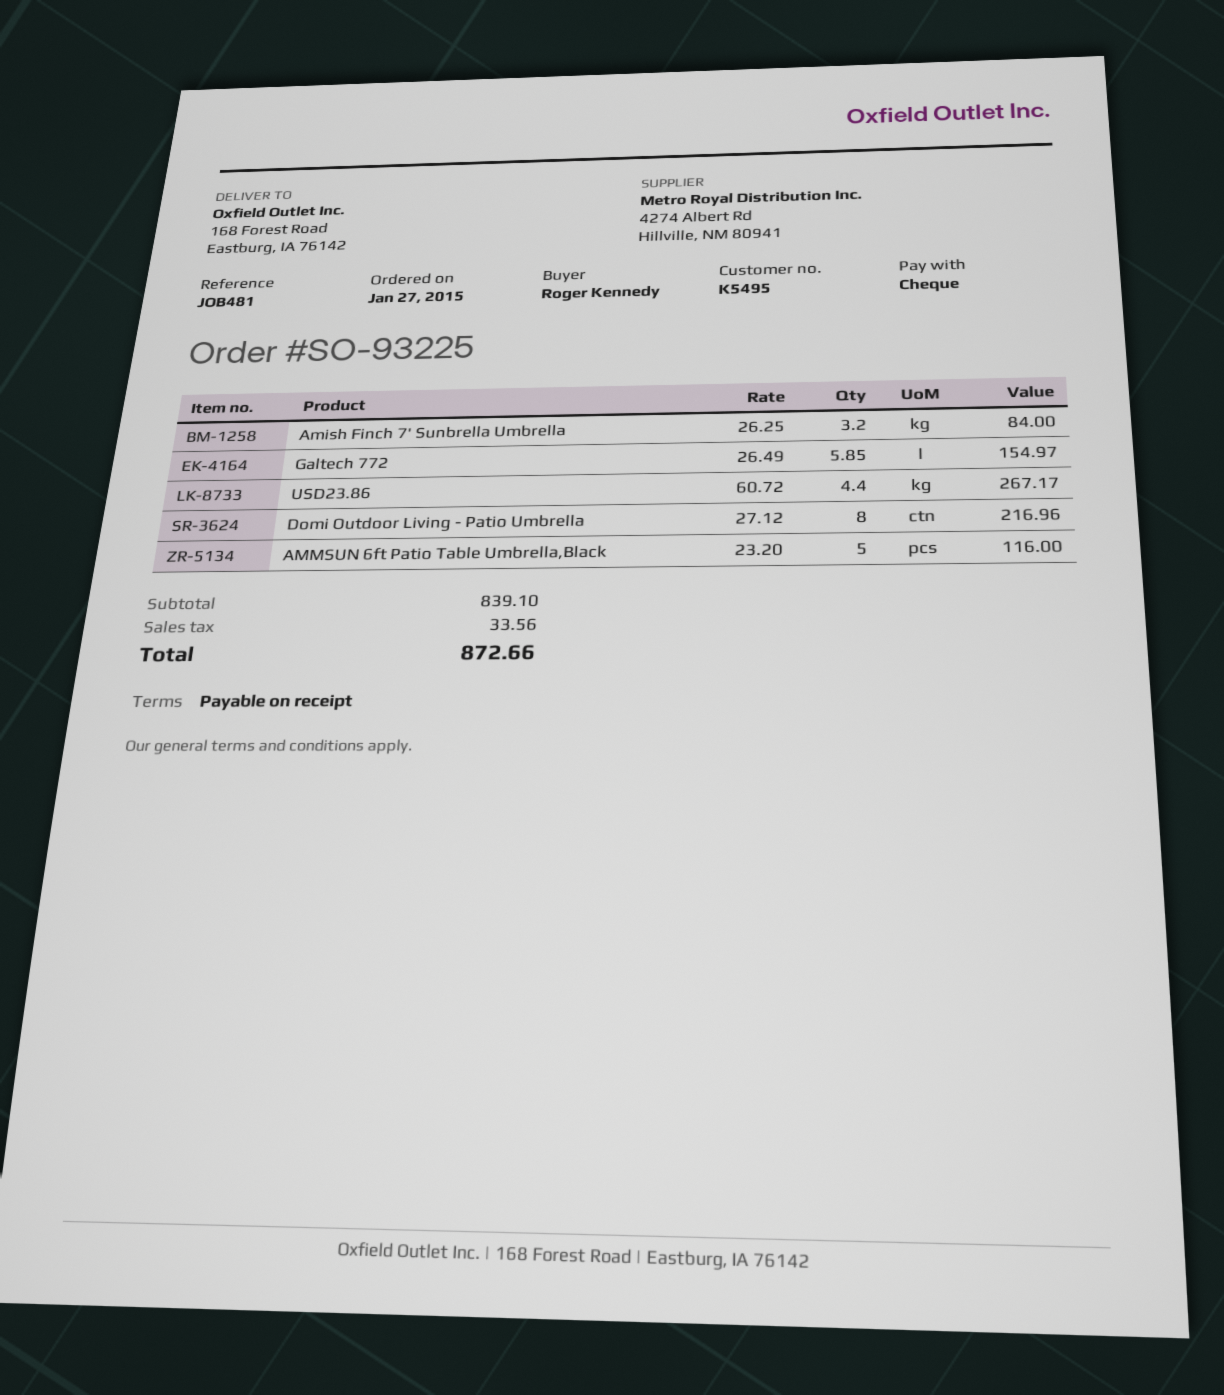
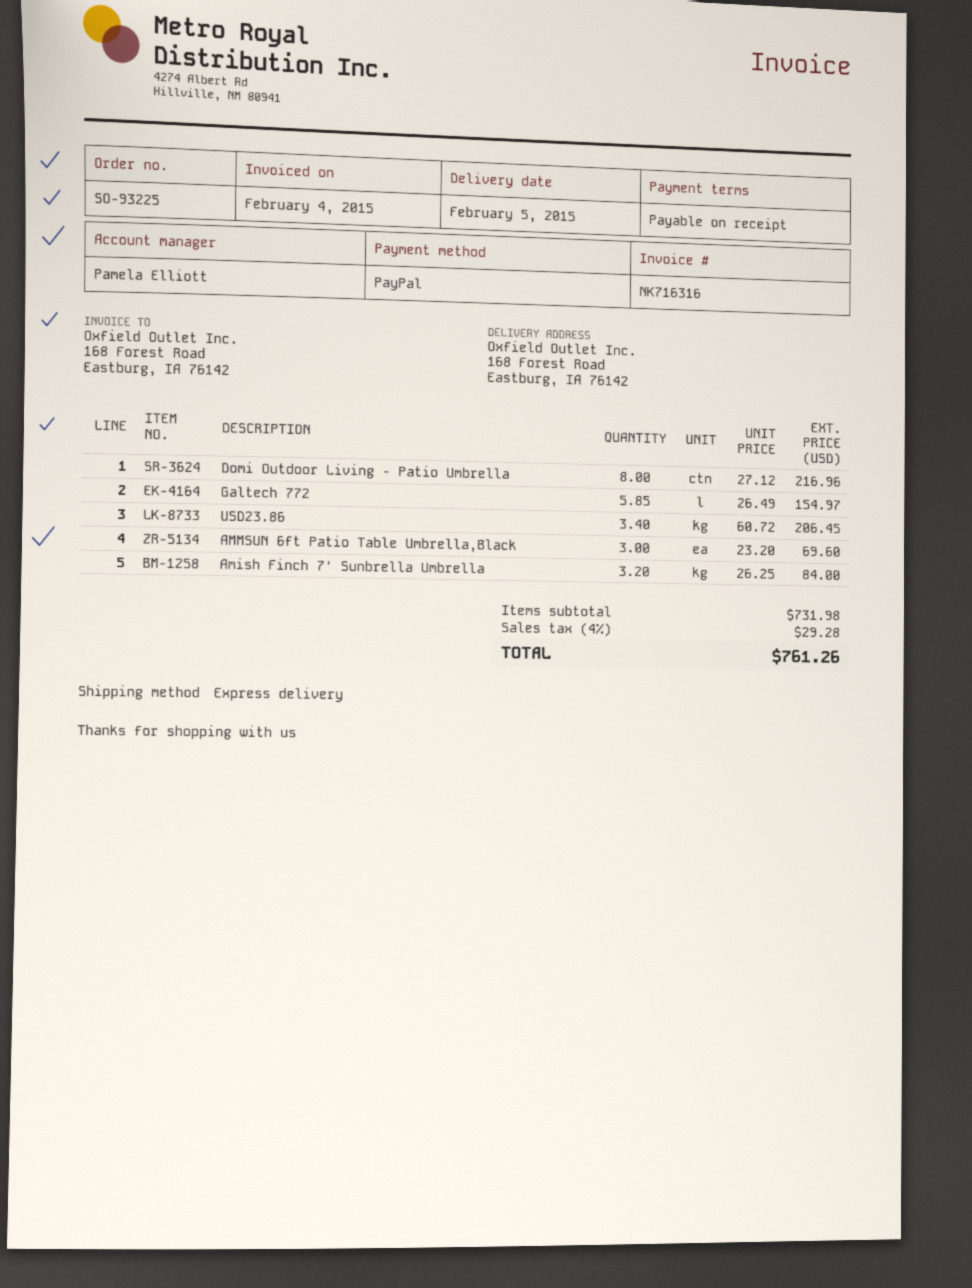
payment method: cheque -> PayPal
USD23.86: 4.4 x 60.72 = 267.17 -> 3.4 x 60.72 = 206.45
AMMSUN 6ft Patio Table Umbrella,Black: 5 x 23.20 = 116.00 -> 3 x 23.20 = 69.60
subtotal: 839.10 -> 731.98
tax: 33.56 -> 29.28
total: 872.66 -> 761.26

